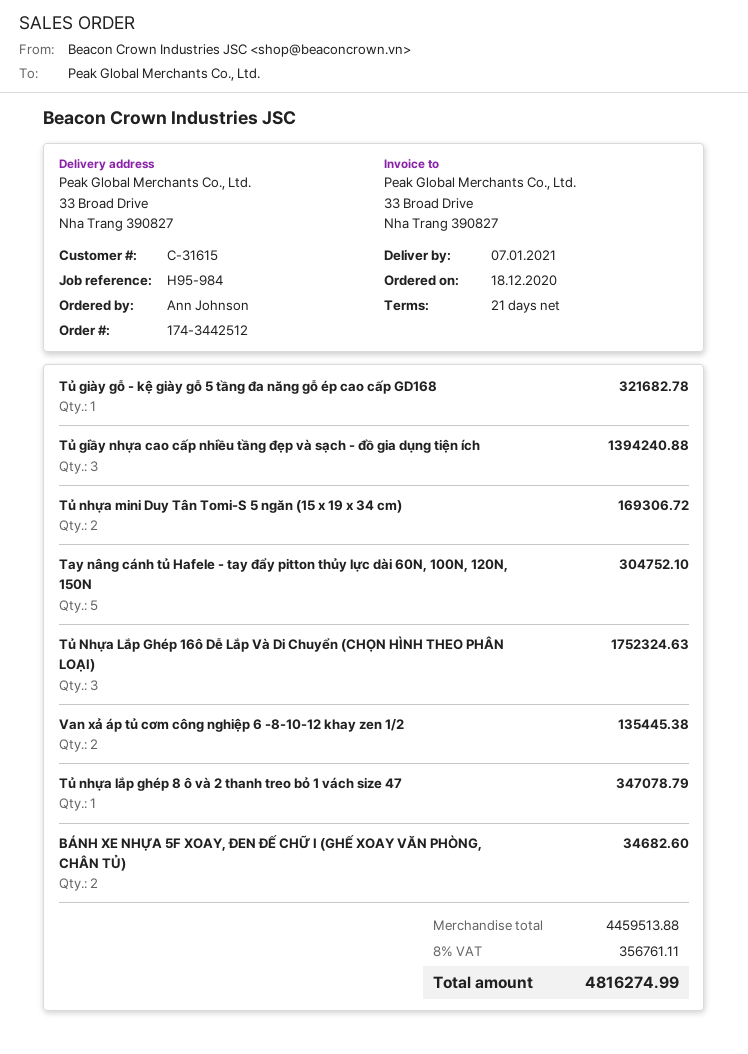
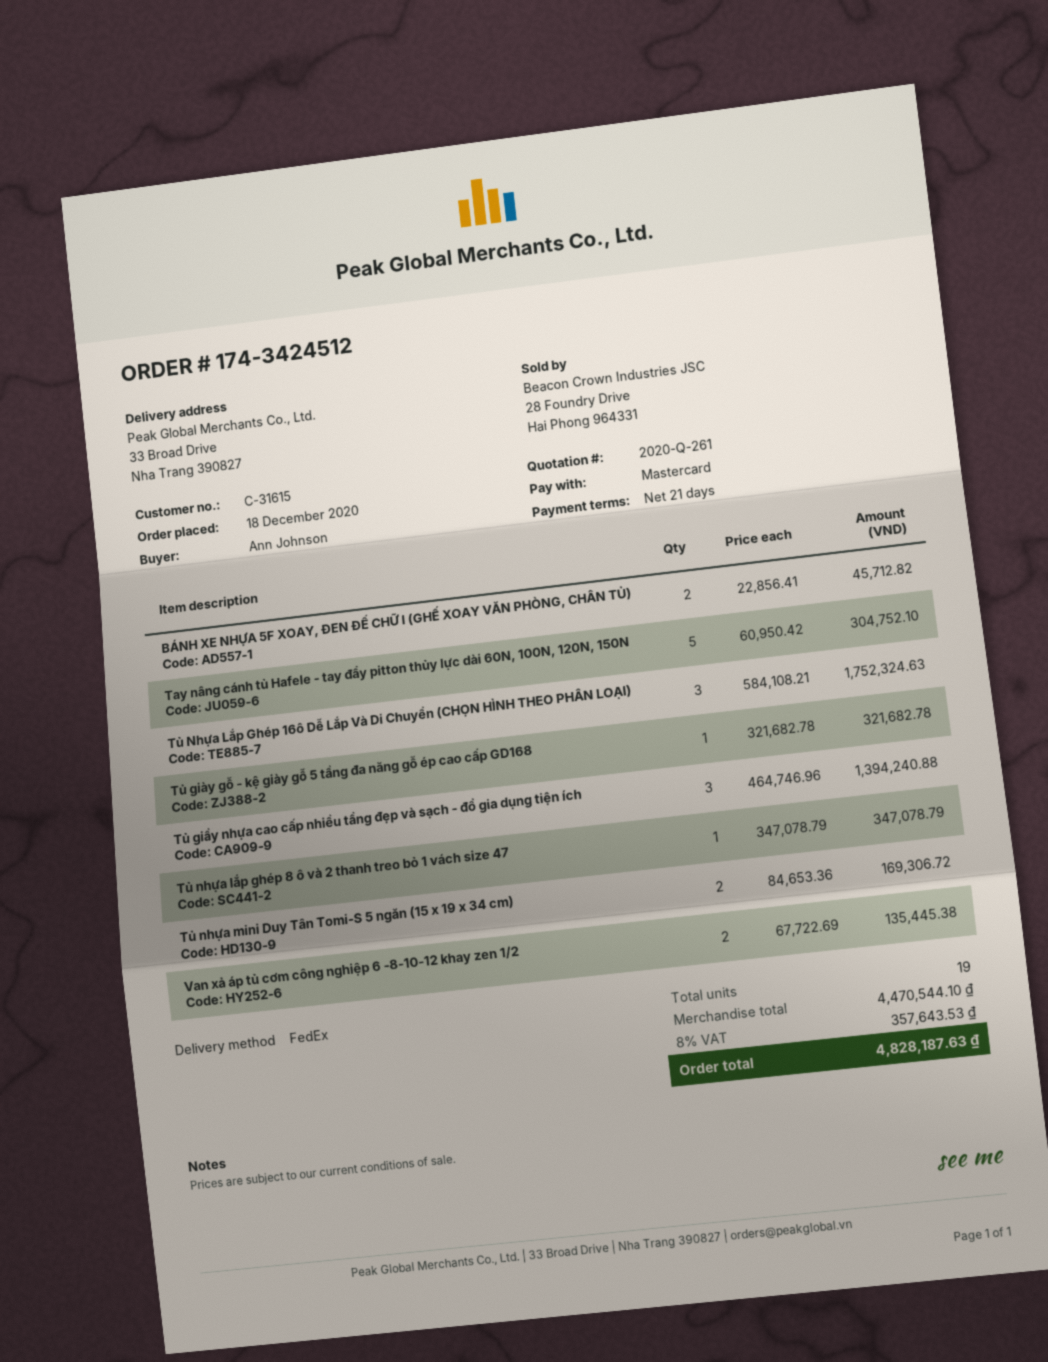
order number: 174-3442512 -> 174-3424512
BÁNH XE NHỰA 5F XOAY, ĐEN ĐẾ CHỮ I (GHẾ XOAY VĂN PHÒNG, CHÂN TỦ): 2 for 34682.60 -> 2 for 45712.82
subtotal: 4459513.88 -> 4470544.10
tax: 8% = 356761.11 -> 8% = 357643.53
total: 4816274.99 -> 4828187.63

